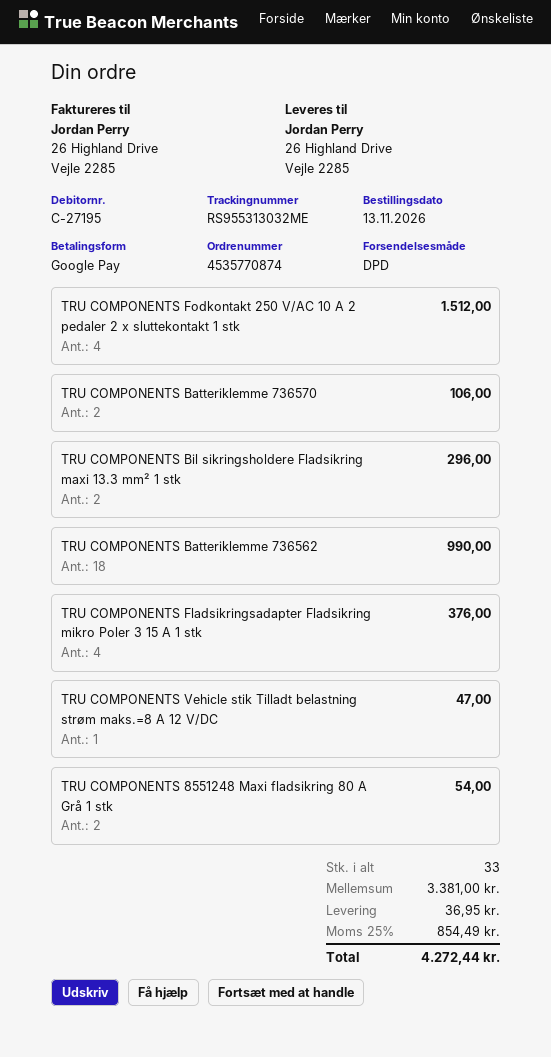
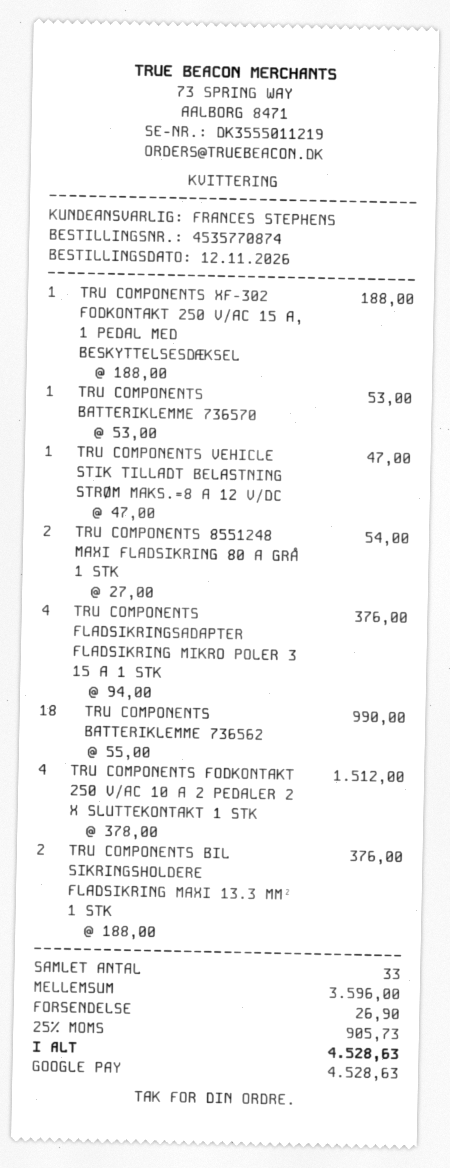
order date: 2026-11-13 -> 2026-11-12
TRU COMPONENTS Batteriklemme 736570: 2 for 106.00 -> 1 for 53.00
TRU COMPONENTS Bil sikringsholdere Fladsikring maxi 13.3 mm² 1 stk: 2 for 296.00 -> 2 for 376.00
TRU COMPONENTS XF-302 FODKONTAKT 250 V/AC 15 A, 1 PEDAL MED BESKYTTELSESDÆKSEL: none -> 1 for 188.00
subtotal: 3381.00 -> 3596.00
shipping: 36.95 -> 26.90
tax: 25% = 854.49 -> 25% = 905.73
total: 4272.44 -> 4528.63

